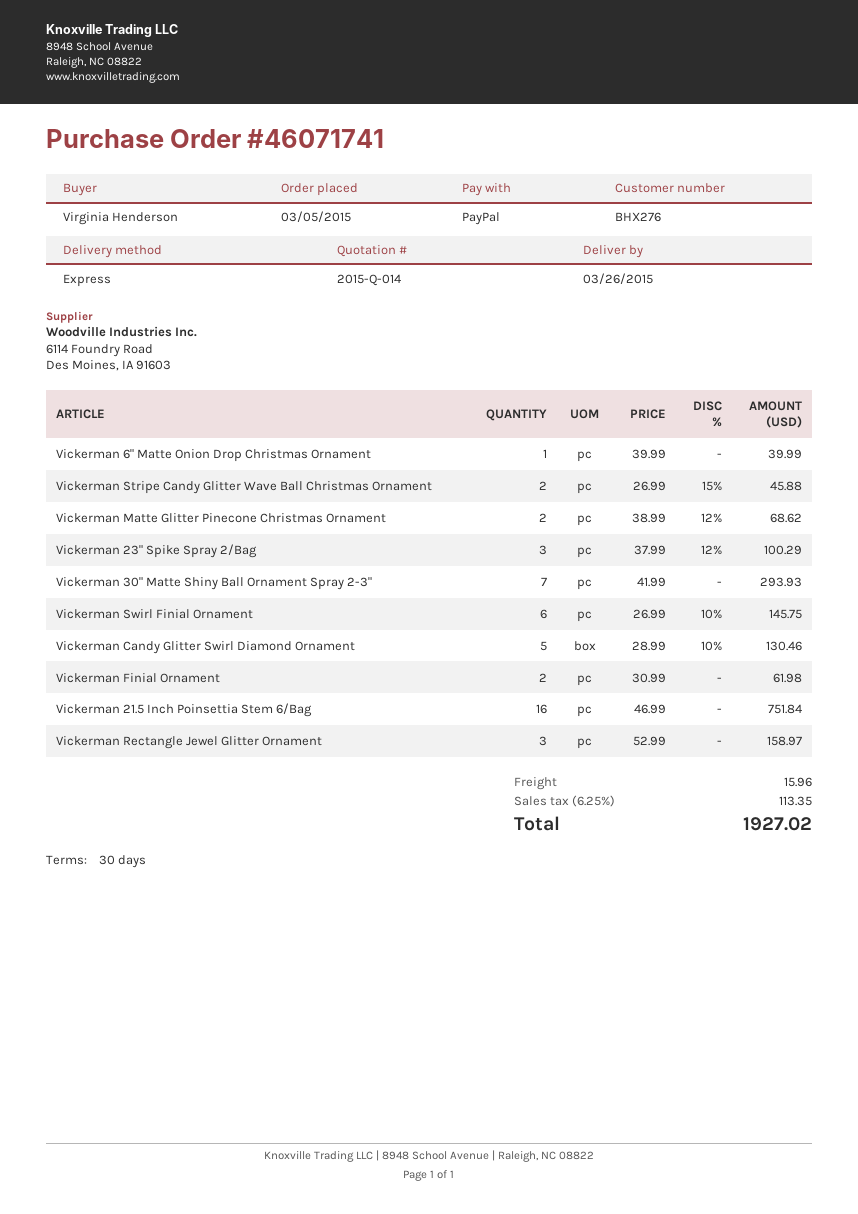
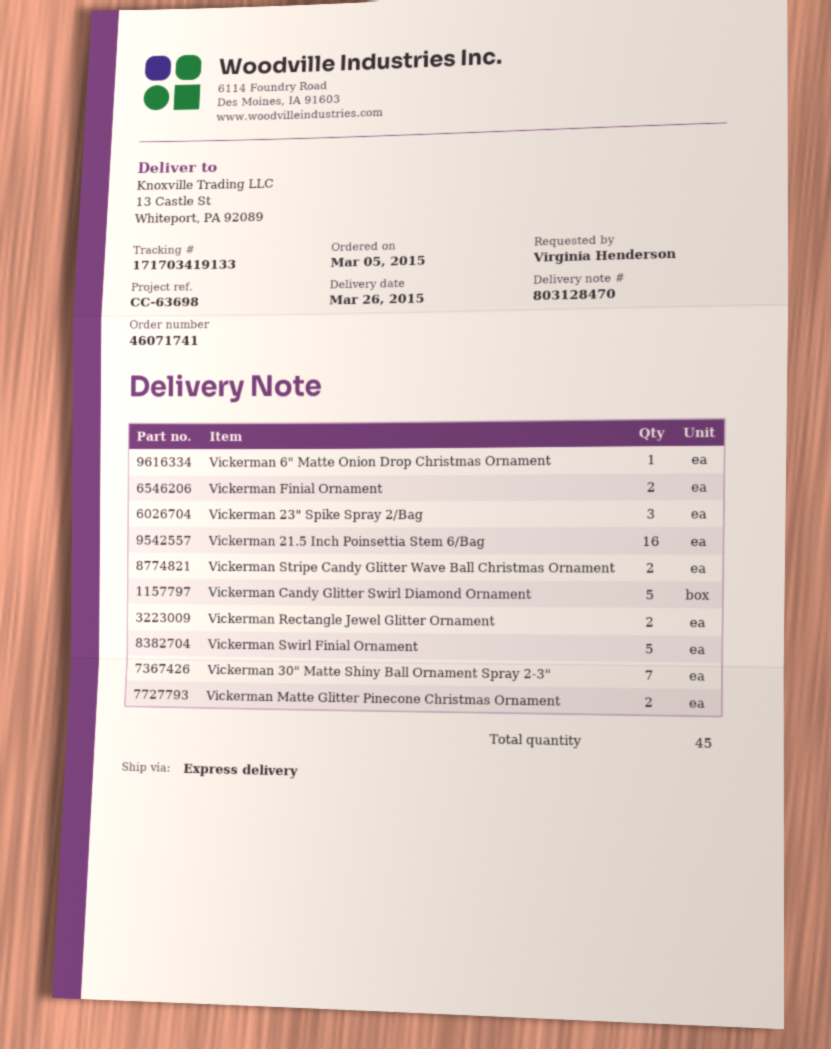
Vickerman Swirl Finial Ornament: 6 -> 5
Vickerman Rectangle Jewel Glitter Ornament: 3 -> 2

